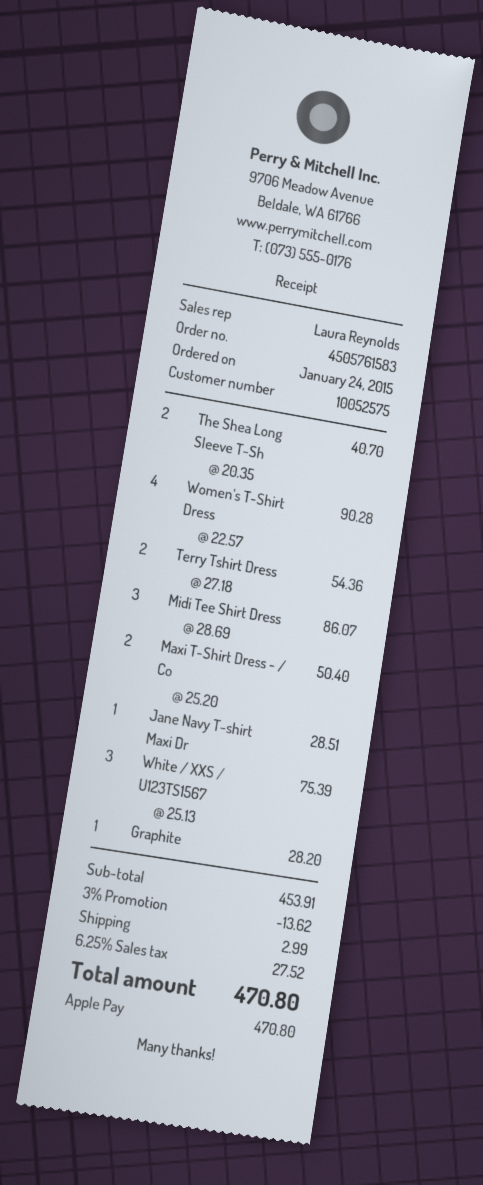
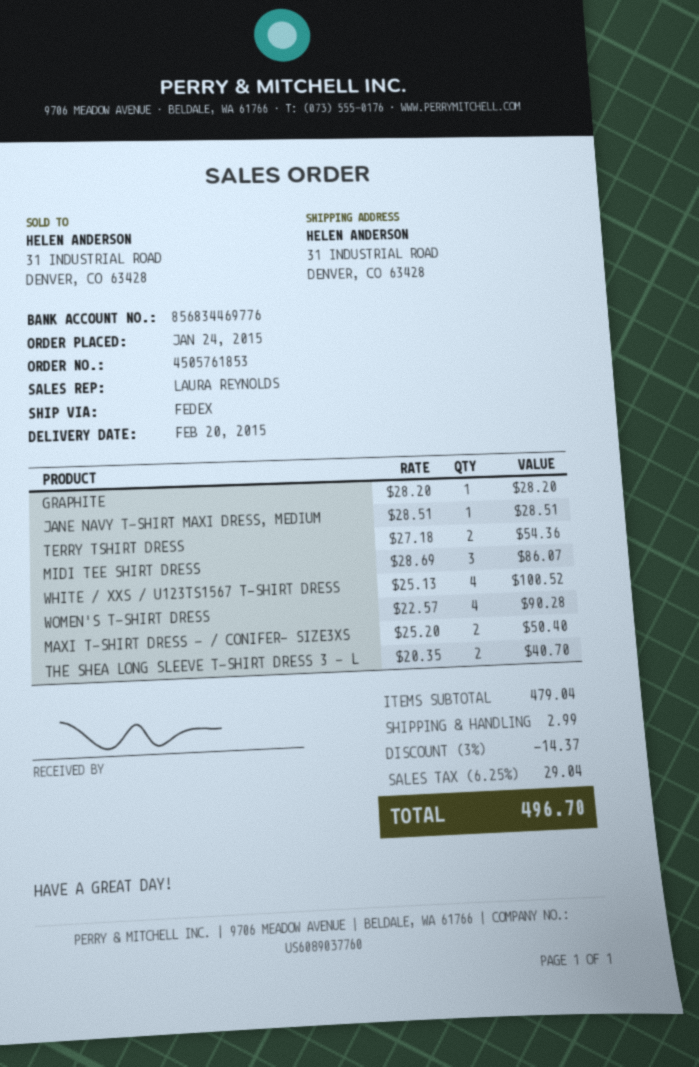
order number: 4505761583 -> 4505761853
White / XXS / U123TS1567: 3 x 25.13 = 75.39 -> 4 x 25.13 = 100.52
subtotal: 453.91 -> 479.04
discount: 3% = 13.62 -> 3% = 14.37
tax: 6.25% = 27.52 -> 6.25% = 29.04
total: 470.80 -> 496.70

